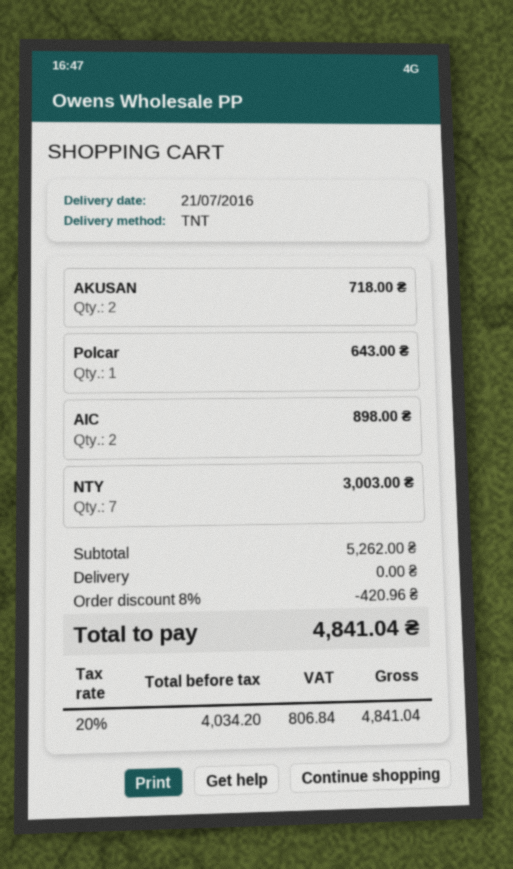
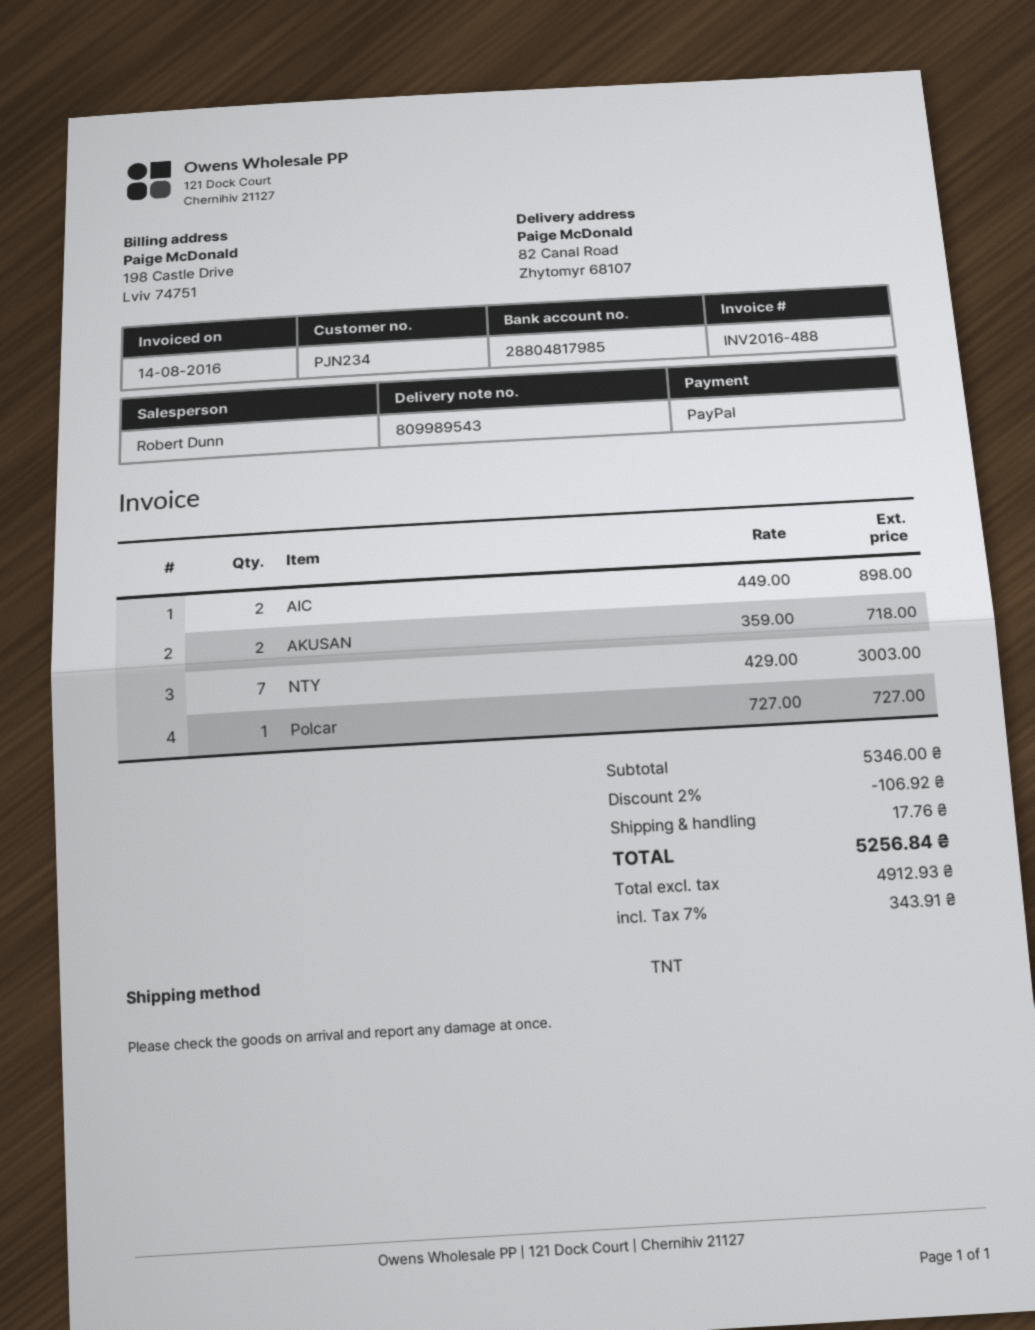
Polcar: 1 for 643.00 -> 1 for 727.00
subtotal: 5262.00 -> 5346.00
discount: 8% = 420.96 -> 2% = 106.92
shipping: 0.00 -> 17.76
net: 4034.20 -> 4912.93
tax: 20% = 806.84 -> 7% = 343.91
total: 4841.04 -> 5256.84

